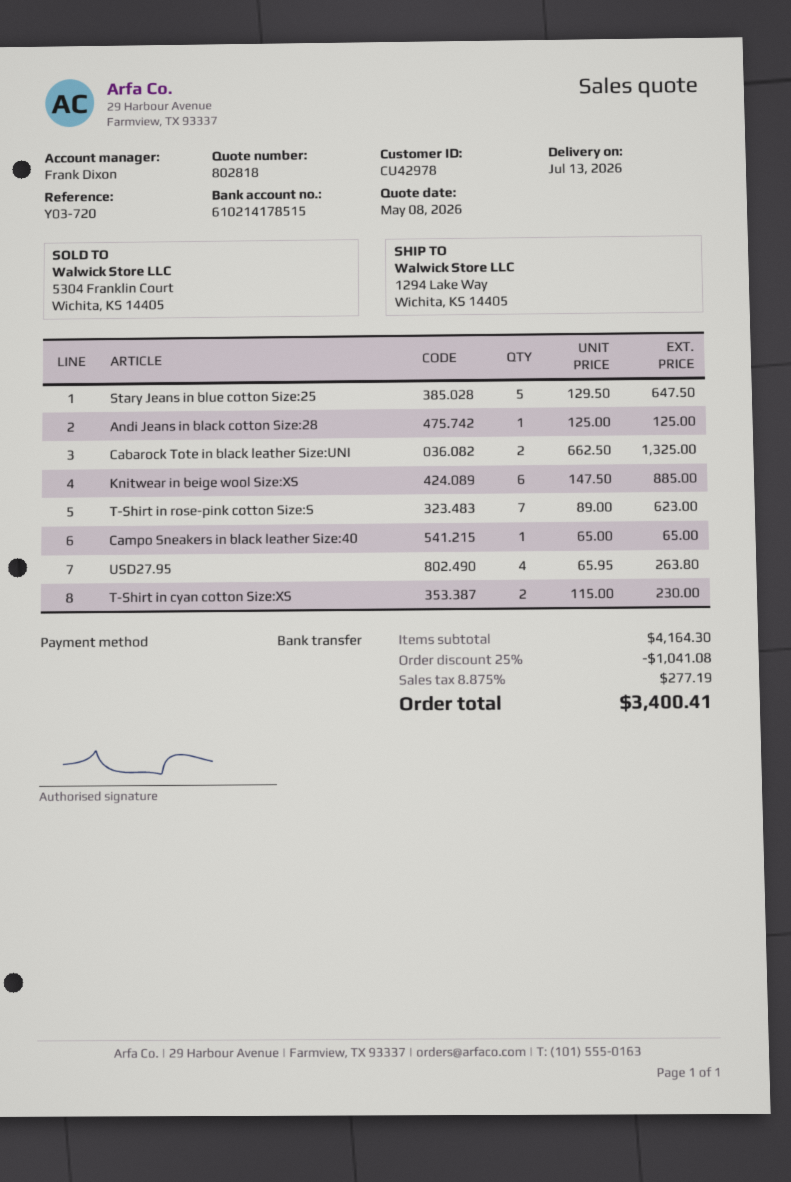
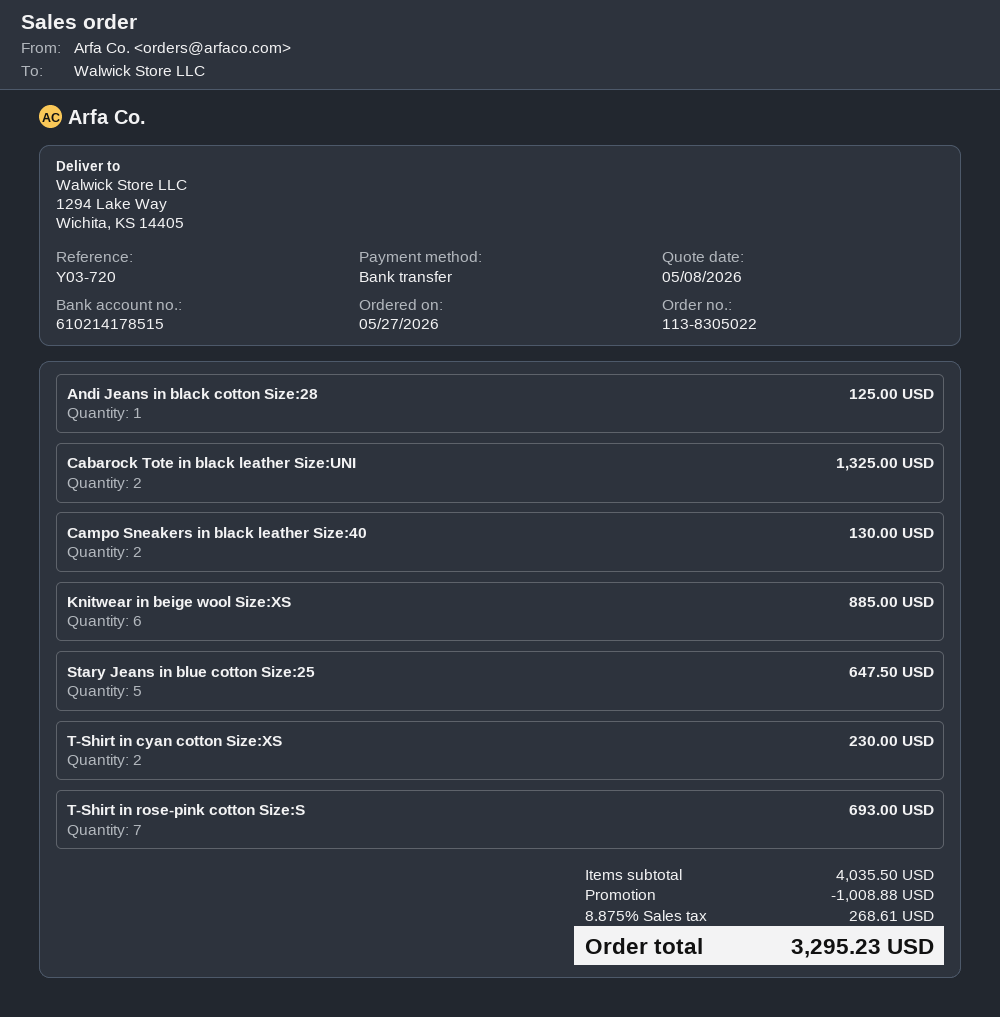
T-Shirt in rose-pink cotton Size:S: 7 for 623.00 -> 7 for 693.00
Campo Sneakers in black leather Size:40: 1 for 65.00 -> 2 for 130.00
USD27.95: 4 for 263.80 -> none
subtotal: 4164.30 -> 4035.50
discount: 1041.08 -> 1008.88
tax: 8.875% = 277.19 -> 8.875% = 268.61
total: 3400.41 -> 3295.23

